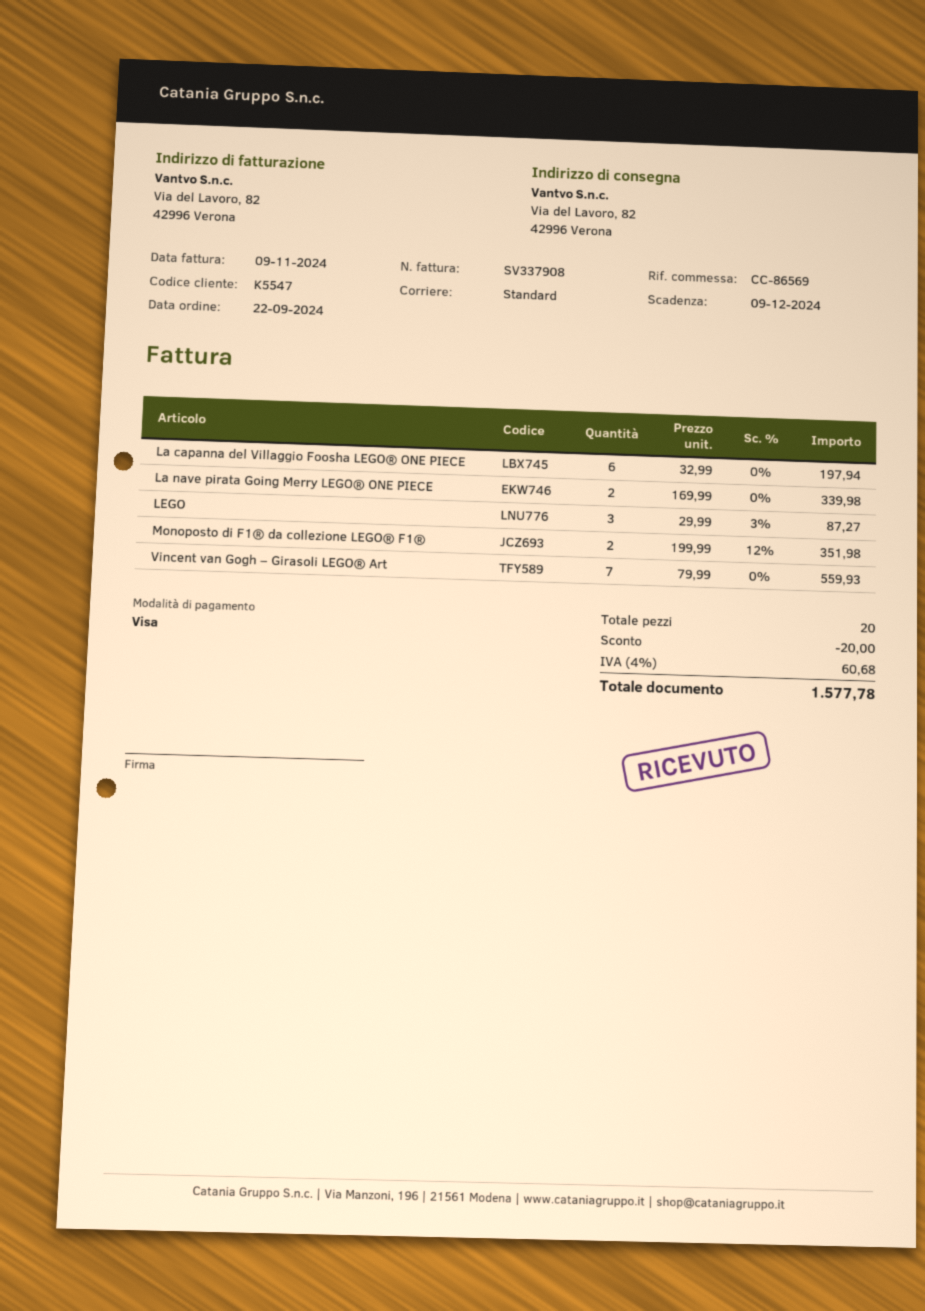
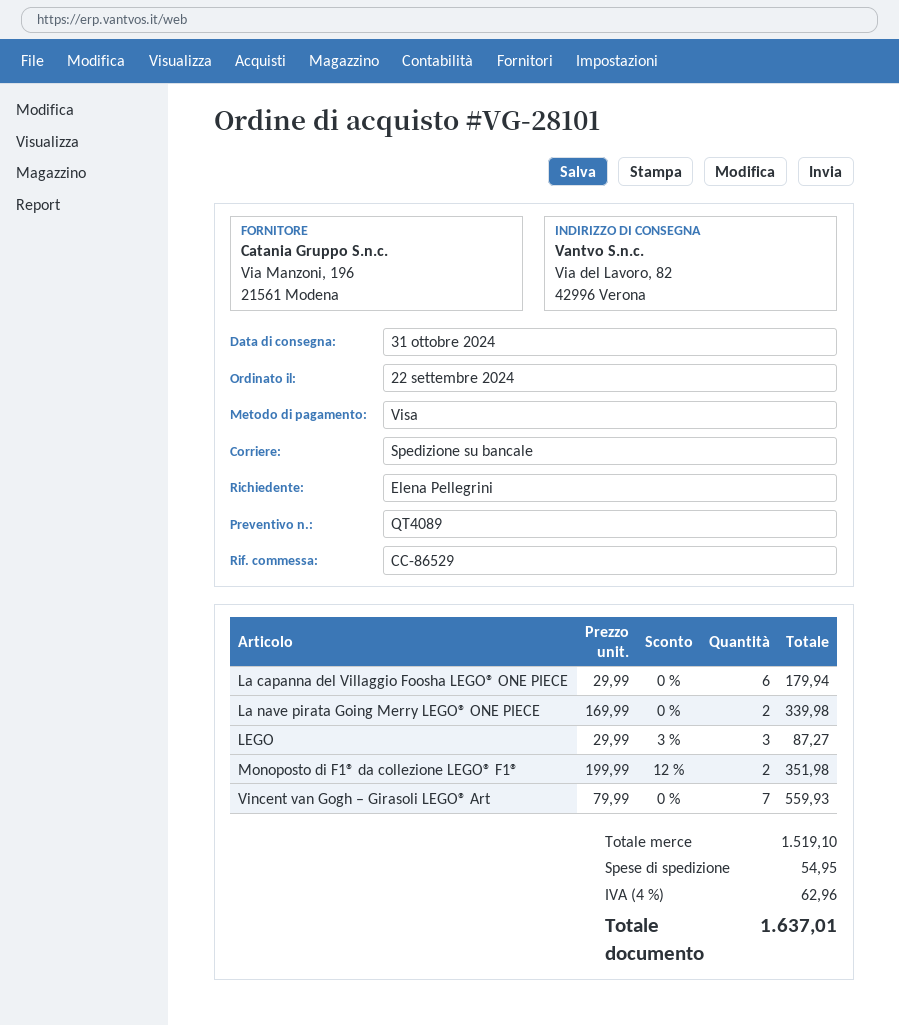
reference: CC-86569 -> CC-86529
shipping method: standard -> pallet freight
La capanna del Villaggio Foosha LEGO® ONE PIECE: 6 x 32.99 = 197.94 -> 6 x 29.99 = 179.94
discount: 20.00 -> none
shipping: none -> 54.95
tax: 4% = 60.68 -> 4% = 62.96
total: 1577.78 -> 1637.01

